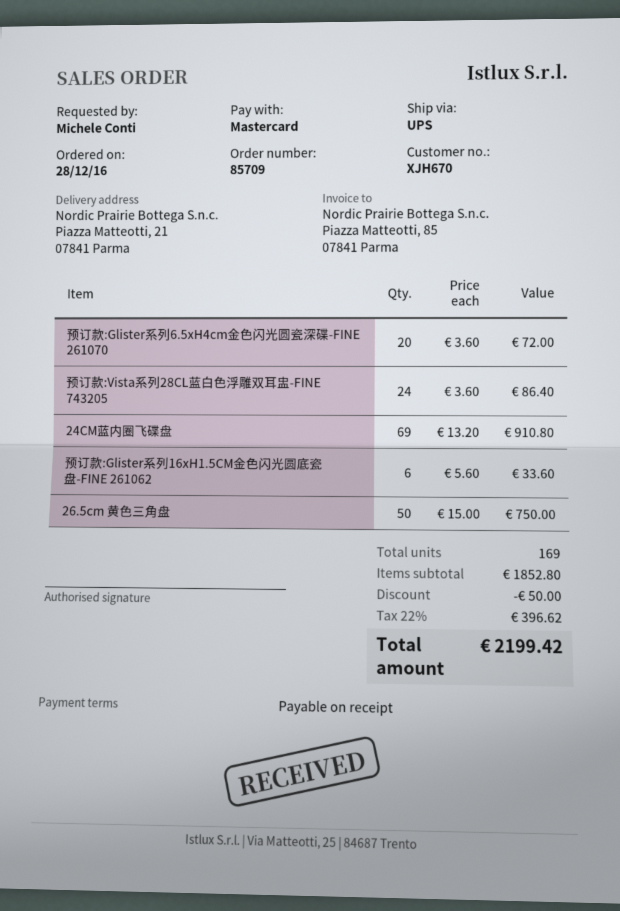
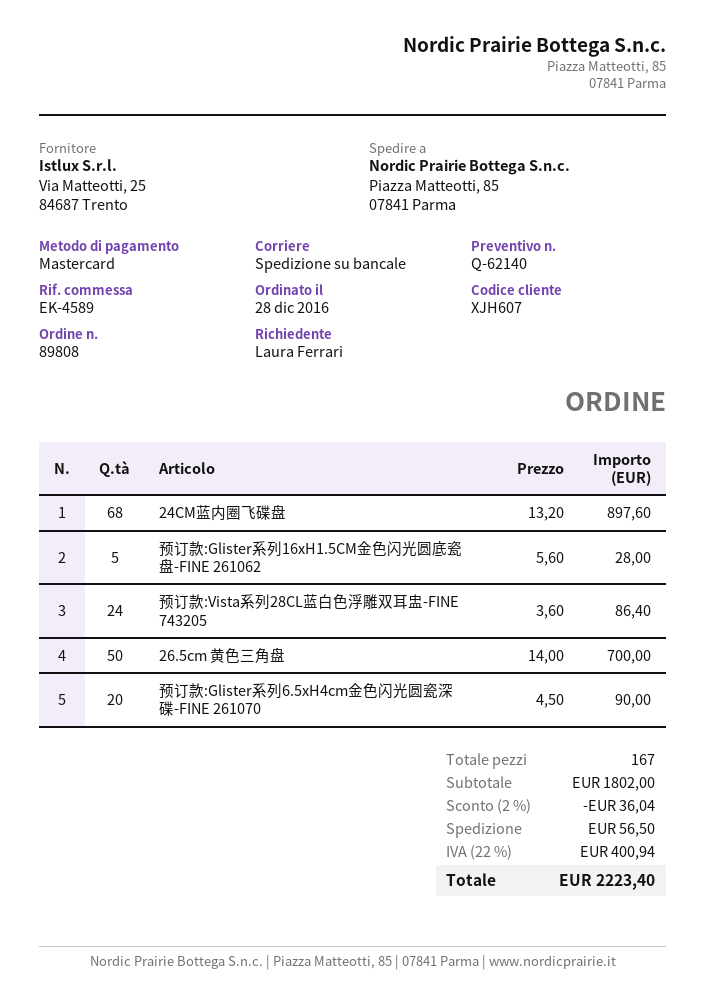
order number: 85709 -> 89808
customer number: XJH670 -> XJH607
ordered by: Michele Conti -> Laura Ferrari
shipping method: UPS -> pallet freight
ship to: Piazza Matteotti, 21, 07841 Parma -> Piazza Matteotti, 85, 07841 Parma
预订款:Glister系列6.5xH4cm金色闪光圆瓷深碟-FINE 261070: 20 x 3.60 = 72.00 -> 20 x 4.50 = 90.00
24CM蓝内圈飞碟盘: 69 x 13.20 = 910.80 -> 68 x 13.20 = 897.60
预订款:Glister系列16xH1.5CM金色闪光圆底瓷盘-FINE 261062: 6 x 5.60 = 33.60 -> 5 x 5.60 = 28.00
26.5cm 黄色三角盘: 50 x 15.00 = 750.00 -> 50 x 14.00 = 700.00
total quantity: 169 -> 167
subtotal: 1852.80 -> 1802.00
discount: 50.00 -> 36.04
shipping: none -> 56.50
tax: 22% = 396.62 -> 22% = 400.94
total: 2199.42 -> 2223.40

